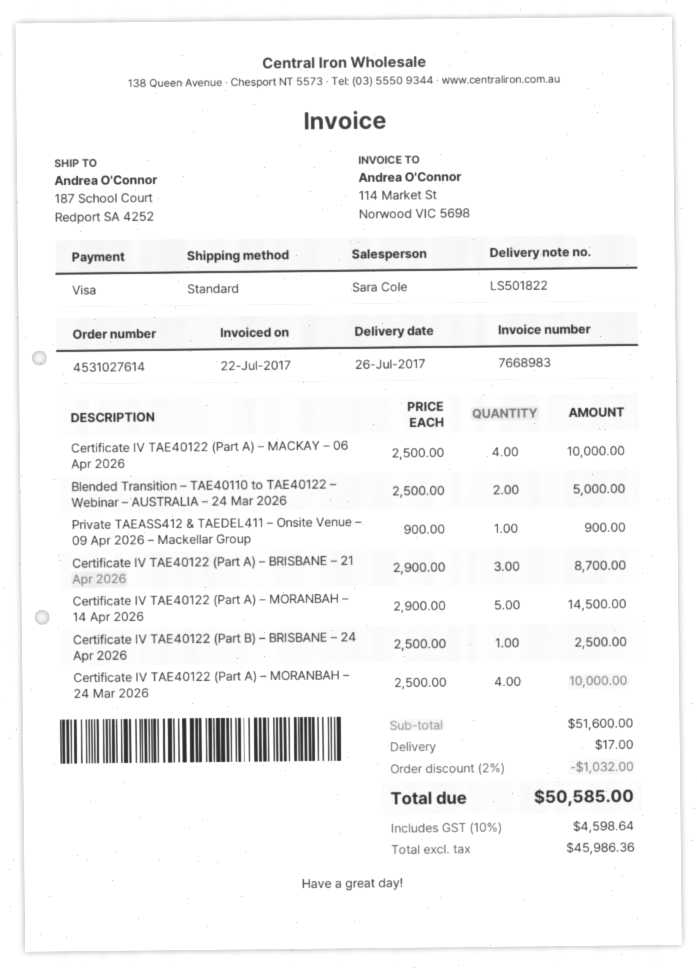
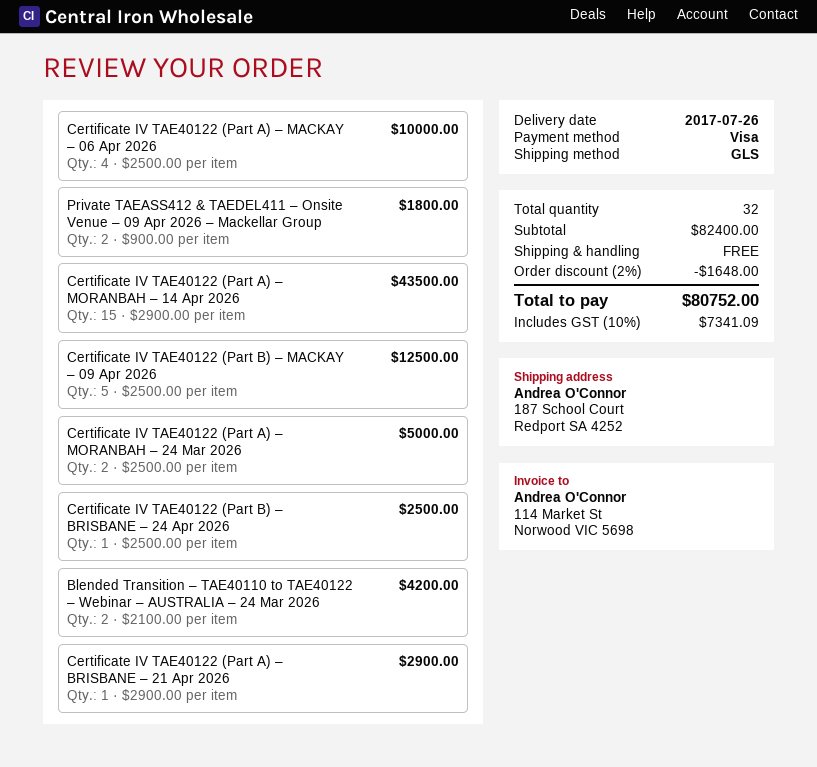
shipping method: standard -> GLS
Blended Transition – TAE40110 to TAE40122 – Webinar – AUSTRALIA – 24 Mar 2026: 2 x 2500.00 = 5000.00 -> 2 x 2100.00 = 4200.00
Private TAEASS412 & TAEDEL411 – Onsite Venue – 09 Apr 2026 – Mackellar Group: 1 x 900.00 = 900.00 -> 2 x 900.00 = 1800.00
Certificate IV TAE40122 (Part A) – BRISBANE – 21 Apr 2026: 3 x 2900.00 = 8700.00 -> 1 x 2900.00 = 2900.00
Certificate IV TAE40122 (Part A) – MORANBAH – 14 Apr 2026: 5 x 2900.00 = 14500.00 -> 15 x 2900.00 = 43500.00
Certificate IV TAE40122 (Part A) – MORANBAH – 24 Mar 2026: 4 x 2500.00 = 10000.00 -> 2 x 2500.00 = 5000.00
Certificate IV TAE40122 (Part B) – MACKAY – 09 Apr 2026: none -> 5 x 2500.00 = 12500.00
subtotal: 51600.00 -> 82400.00
discount: 2% = 1032.00 -> 2% = 1648.00
shipping: 17.00 -> 0.00
tax: 10% = 4598.64 -> 10% = 7341.09
total: 50585.00 -> 80752.00

